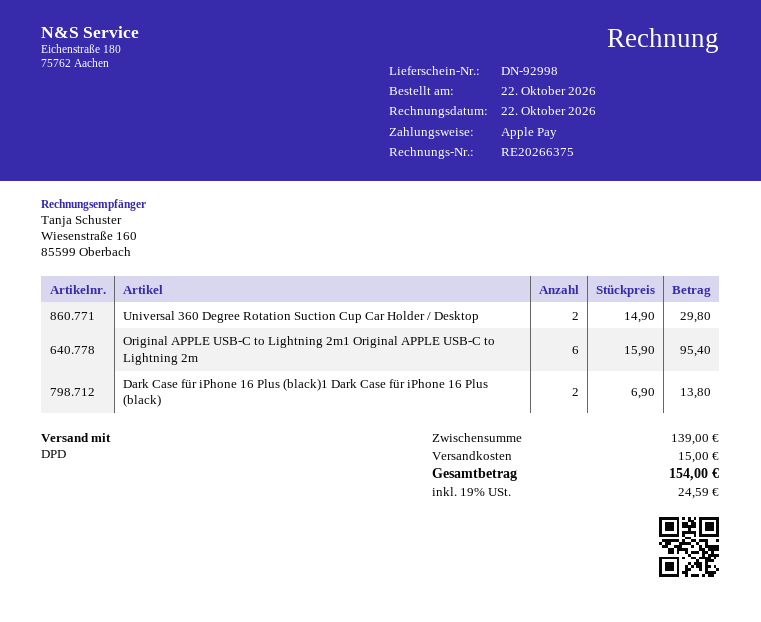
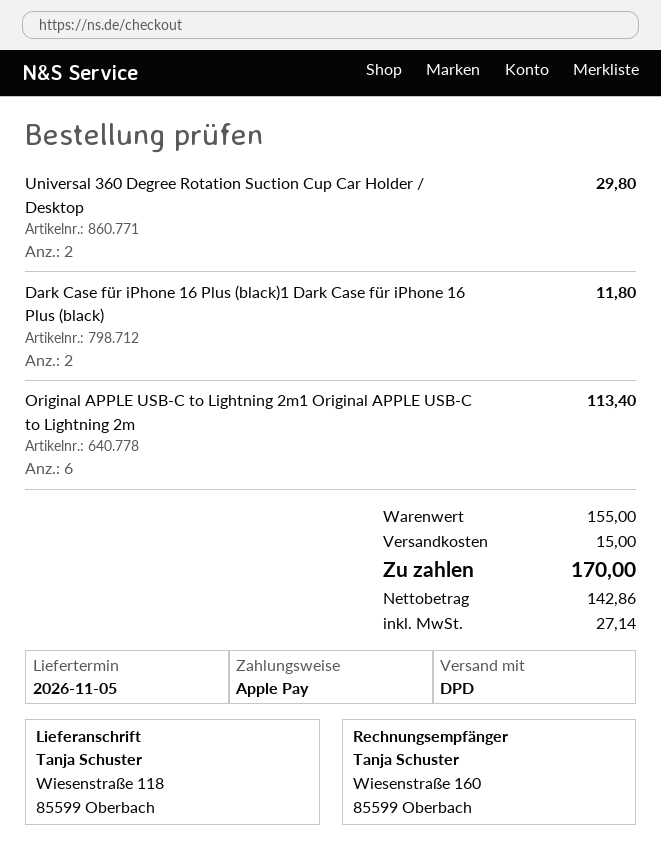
Original APPLE USB-C to Lightning 2m1 Original APPLE USB-C to Lightning 2m: 6 for 95.40 -> 6 for 113.40
Dark Case für iPhone 16 Plus (black)1 Dark Case für iPhone 16 Plus (black): 2 for 13.80 -> 2 for 11.80
subtotal: 139.00 -> 155.00
tax: 24.59 -> 27.14
total: 154.00 -> 170.00

